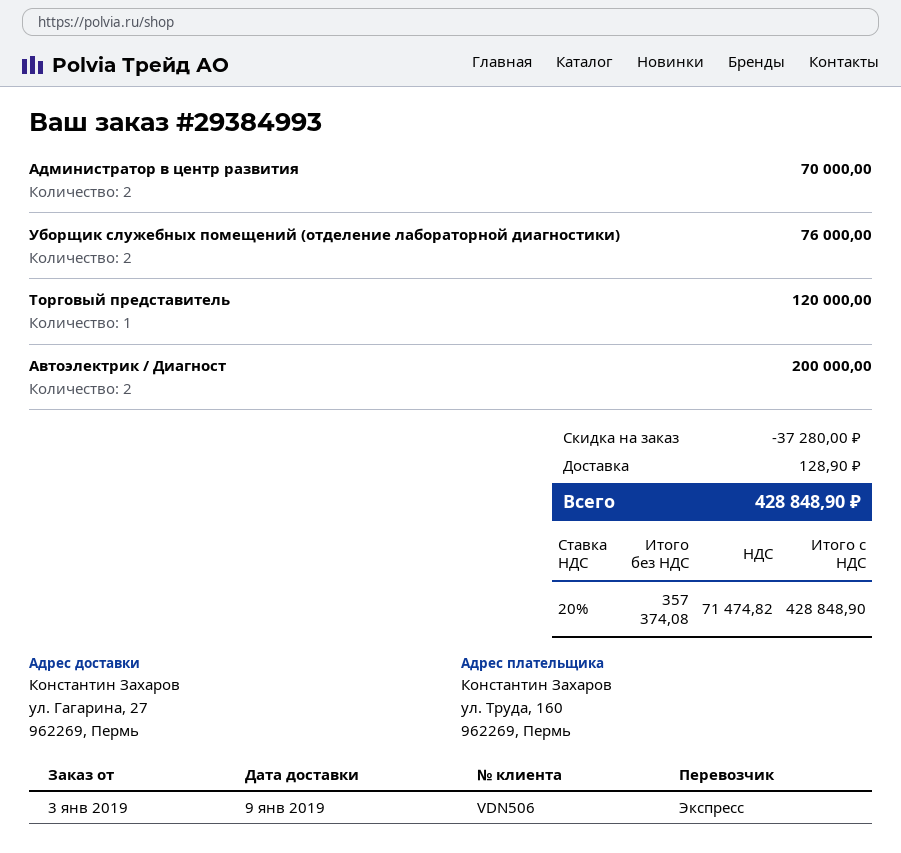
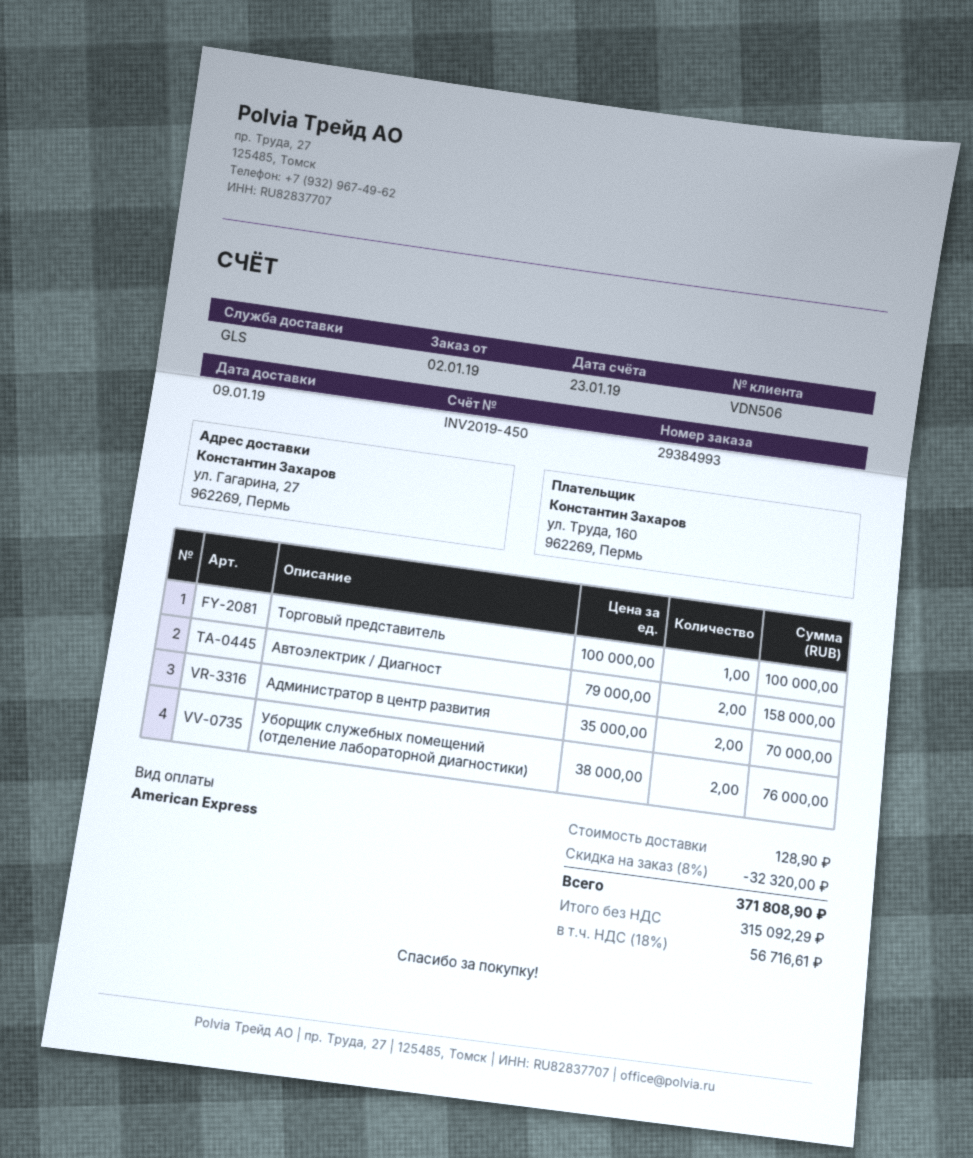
order date: 2019-01-03 -> 2019-01-02
shipping method: express -> GLS
Торговый представитель: 1 for 120000.00 -> 1 for 100000.00
Автоэлектрик / Диагност: 2 for 200000.00 -> 2 for 158000.00
discount: 37280.00 -> 32320.00
net: 357374.08 -> 315092.29
tax: 20% = 71474.82 -> 18% = 56716.61
total: 428848.90 -> 371808.90

